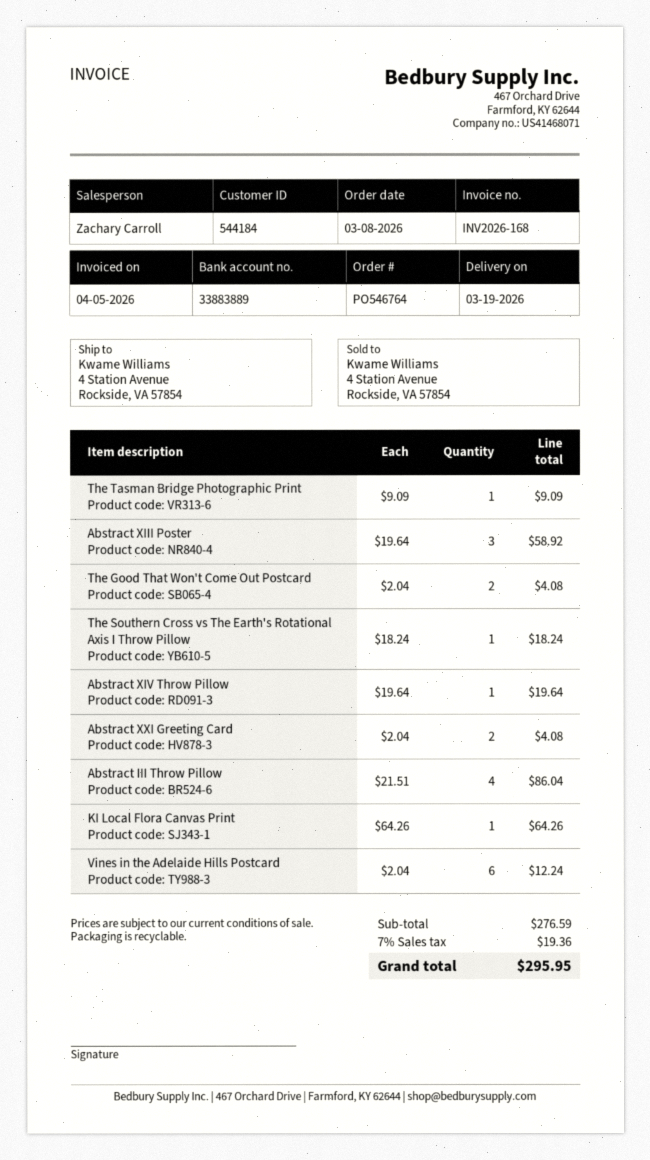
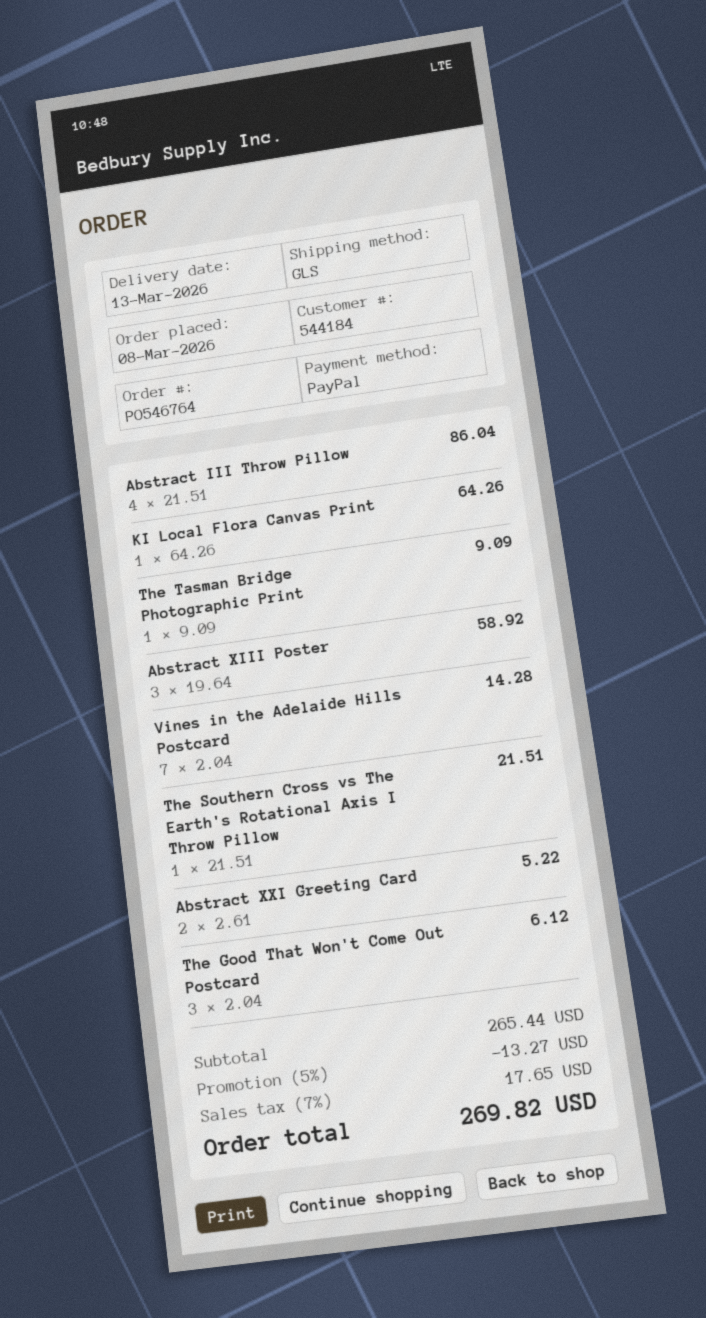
delivery date: 2026-03-19 -> 2026-03-13
The Good That Won't Come Out Postcard: 2 x 2.04 = 4.08 -> 3 x 2.04 = 6.12
The Southern Cross vs The Earth's Rotational Axis I Throw Pillow: 1 x 18.24 = 18.24 -> 1 x 21.51 = 21.51
Abstract XIV Throw Pillow: 1 x 19.64 = 19.64 -> none
Abstract XXI Greeting Card: 2 x 2.04 = 4.08 -> 2 x 2.61 = 5.22
Vines in the Adelaide Hills Postcard: 6 x 2.04 = 12.24 -> 7 x 2.04 = 14.28
subtotal: 276.59 -> 265.44
discount: none -> 5% = 13.27
tax: 7% = 19.36 -> 7% = 17.65
total: 295.95 -> 269.82

